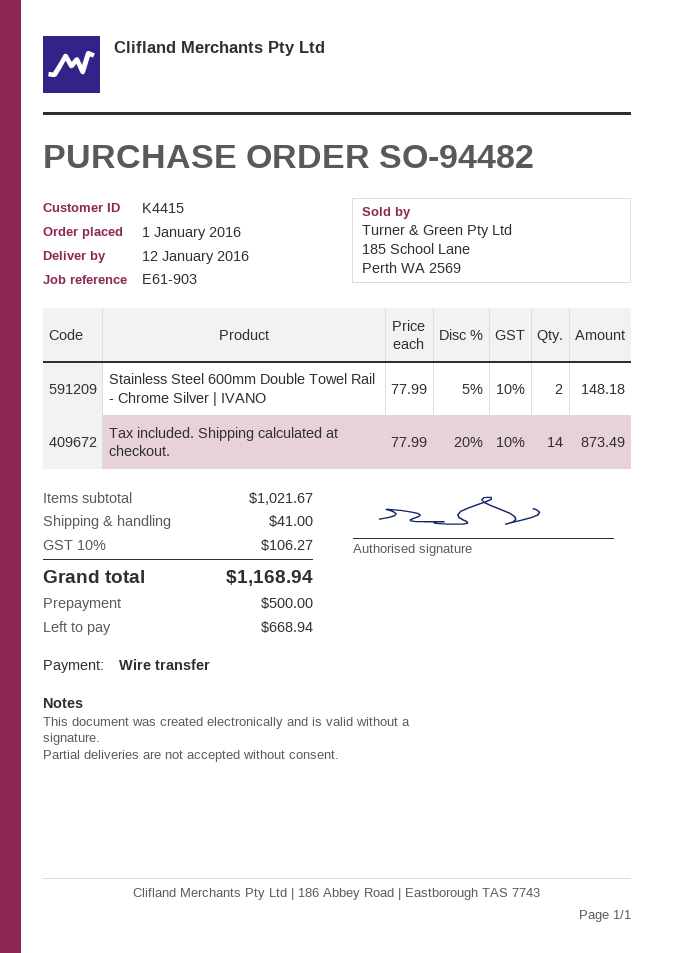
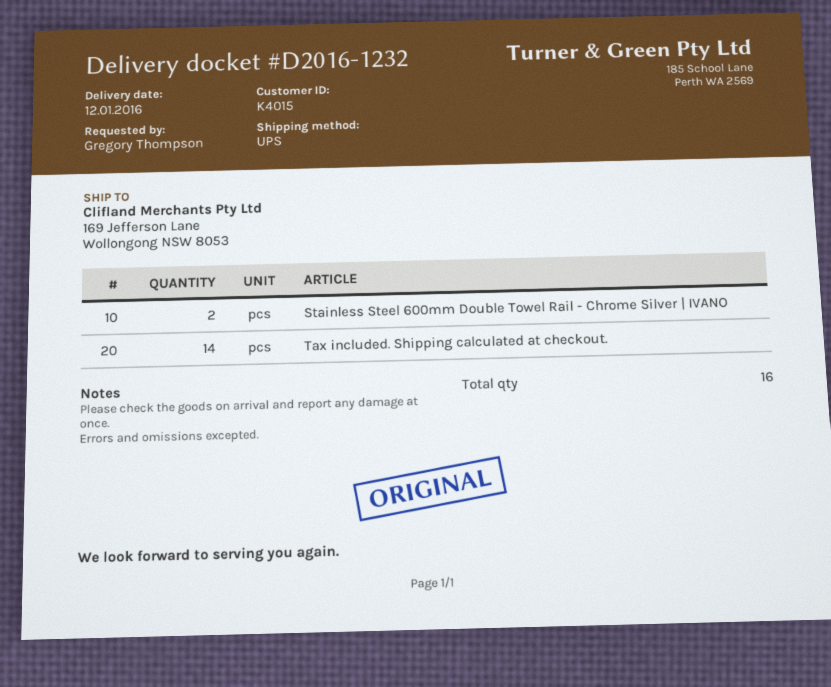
customer number: K4415 -> K4015

